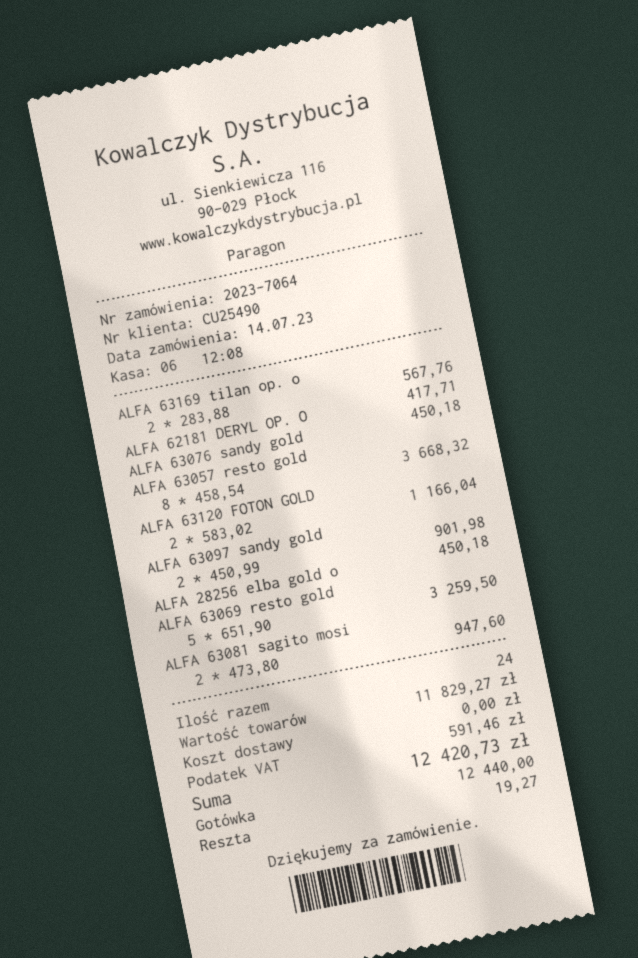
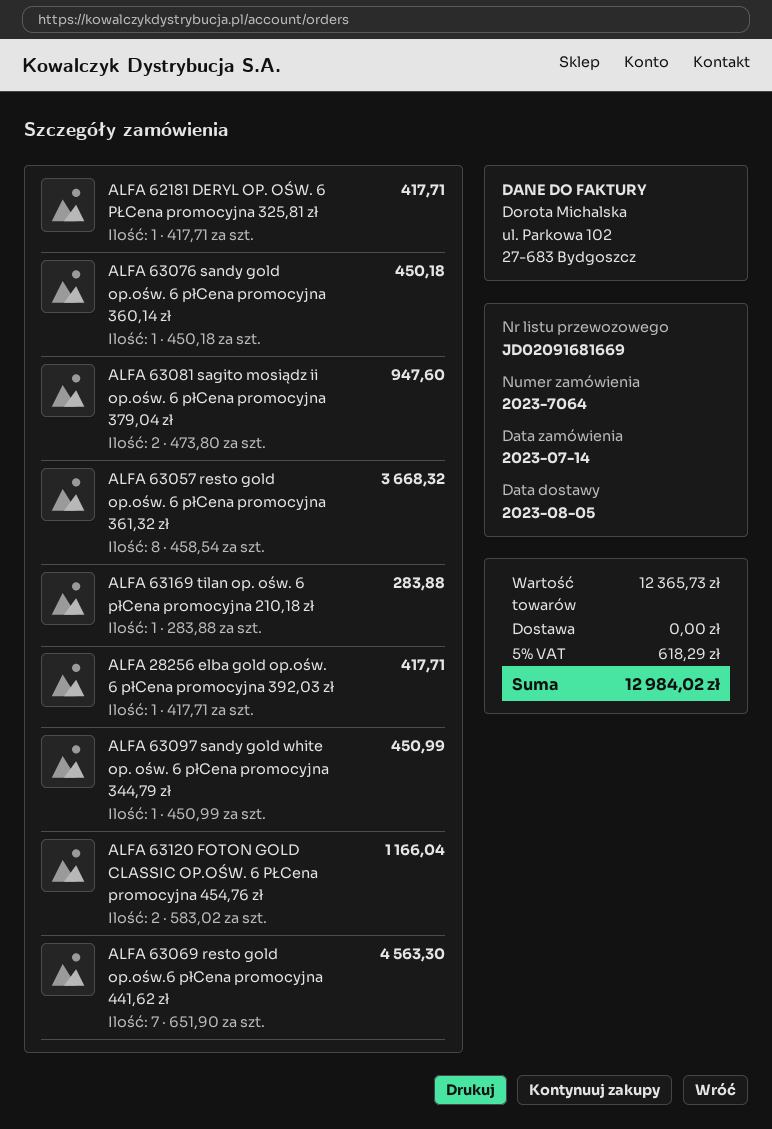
ALFA 63169 tilan op. o: 2 x 283.88 = 567.76 -> 1 x 283.88 = 283.88
ALFA 63097 sandy gold: 2 x 450.99 = 901.98 -> 1 x 450.99 = 450.99
ALFA 28256 elba gold o: 1 x 450.18 = 450.18 -> 1 x 417.71 = 417.71
ALFA 63069 resto gold: 5 x 651.90 = 3259.50 -> 7 x 651.90 = 4563.30
subtotal: 11829.27 -> 12365.73
tax: 591.46 -> 618.29
total: 12420.73 -> 12984.02

